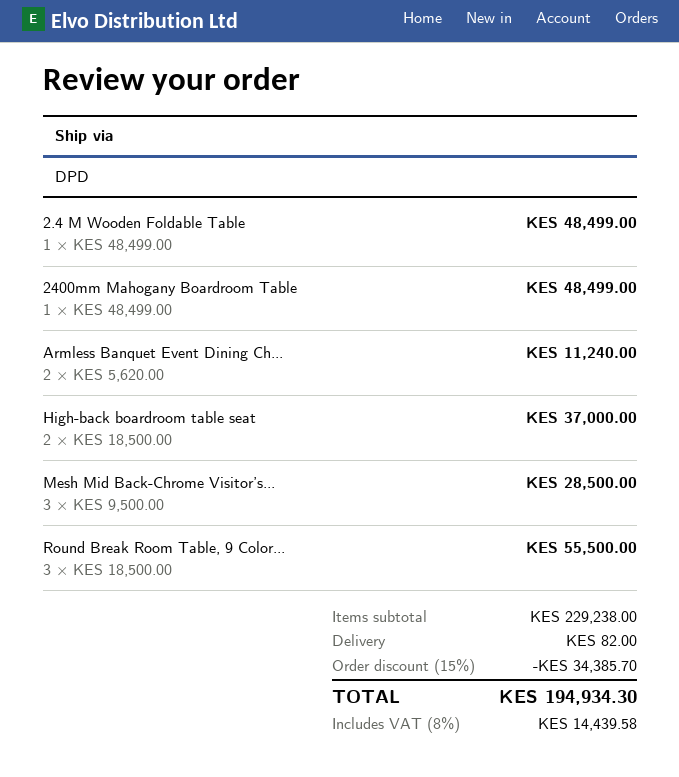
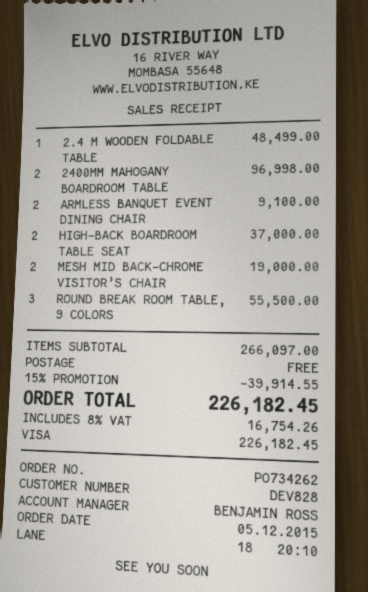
2400mm Mahogany Boardroom Table: 1 for 48499.00 -> 2 for 96998.00
Armless Banquet Event Dining Ch...: 2 for 11240.00 -> 2 for 9100.00
Mesh Mid Back-Chrome Visitor’s...: 3 for 28500.00 -> 2 for 19000.00
subtotal: 229238.00 -> 266097.00
discount: 15% = 34385.70 -> 15% = 39914.55
shipping: 82.00 -> 0.00
tax: 8% = 14439.58 -> 8% = 16754.26
total: 194934.30 -> 226182.45

